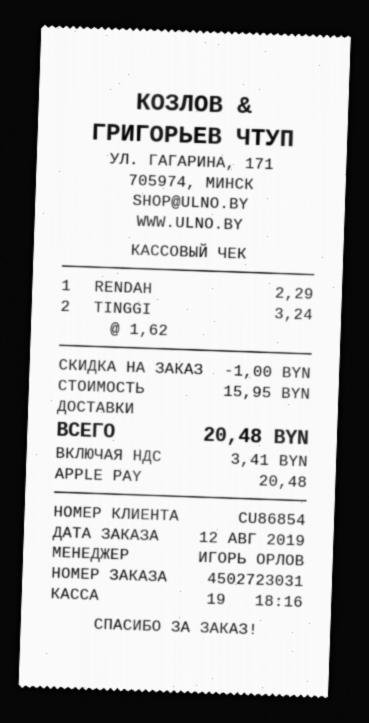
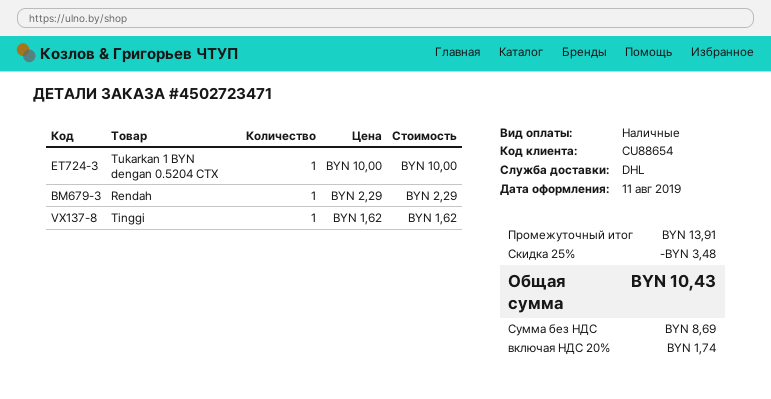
order number: 4502723031 -> 4502723471
order date: 2019-08-12 -> 2019-08-11
customer number: CU86854 -> CU88654
payment method: Apple Pay -> cash
TINGGI: 2 x 1.62 = 3.24 -> 1 x 1.62 = 1.62
Tukarkan 1 BYN dengan 0.5204 CTX: none -> 1 x 10.00 = 10.00
discount: 1.00 -> 3.48
shipping: 15.95 -> none
tax: 3.41 -> 1.74
total: 20.48 -> 10.43

